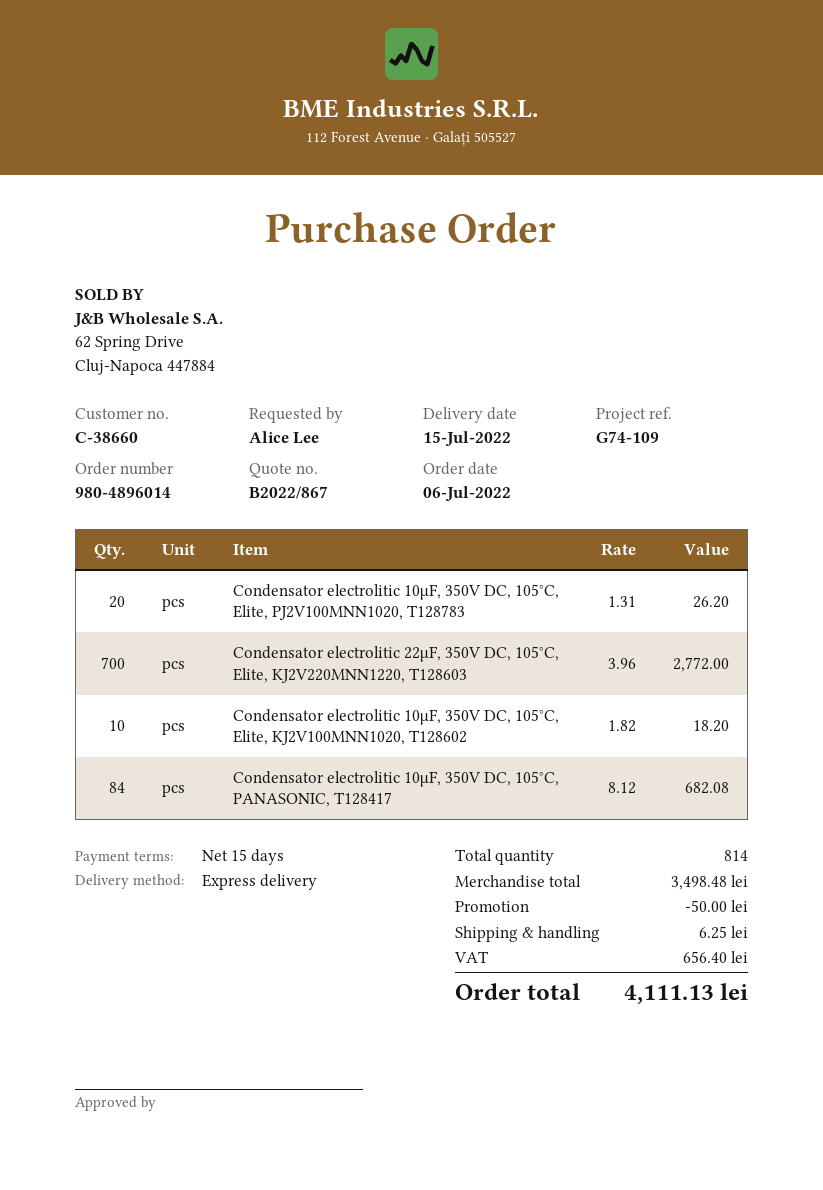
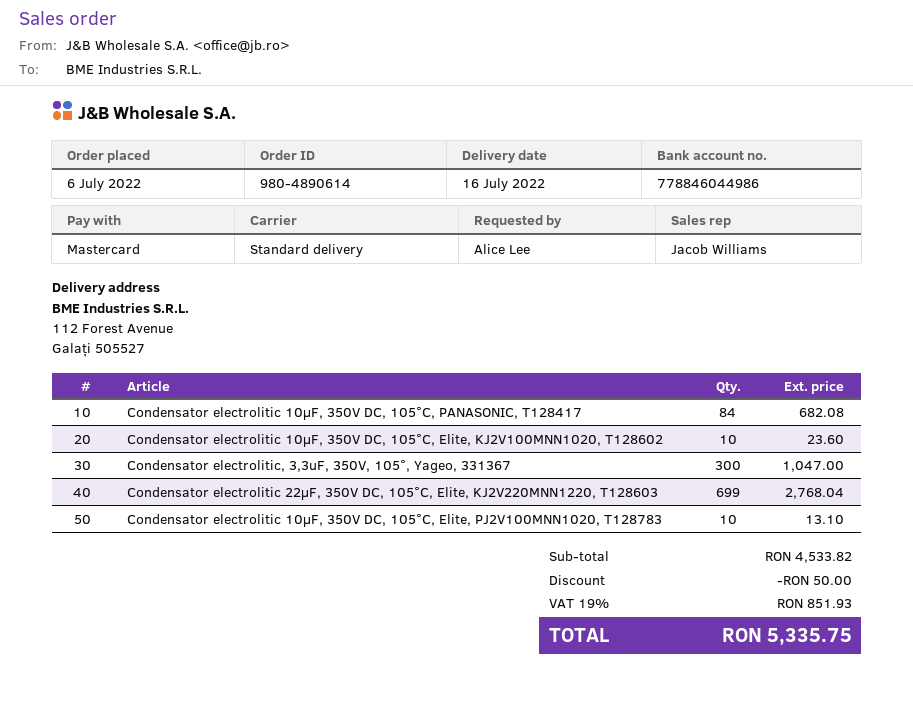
order number: 980-4896014 -> 980-4890614
delivery date: 2022-07-15 -> 2022-07-16
shipping method: express -> standard
Condensator electrolitic 10µF, 350V DC, 105°C, Elite, PJ2V100MNN1020, T128783: 20 for 26.20 -> 10 for 13.10
Condensator electrolitic 22µF, 350V DC, 105°C, Elite, KJ2V220MNN1220, T128603: 700 for 2772.00 -> 699 for 2768.04
Condensator electrolitic 10µF, 350V DC, 105°C, Elite, KJ2V100MNN1020, T128602: 10 for 18.20 -> 10 for 23.60
Condensator electrolitic, 3,3uF, 350V, 105°, Yageo, 331367: none -> 300 for 1047.00
subtotal: 3498.48 -> 4533.82
shipping: 6.25 -> none
tax: 656.40 -> 851.93
total: 4111.13 -> 5335.75

